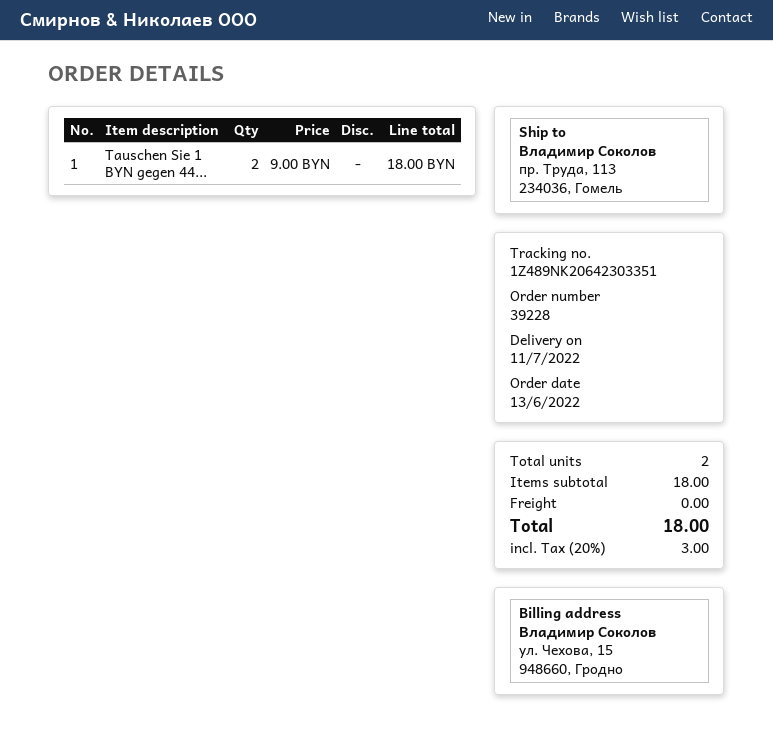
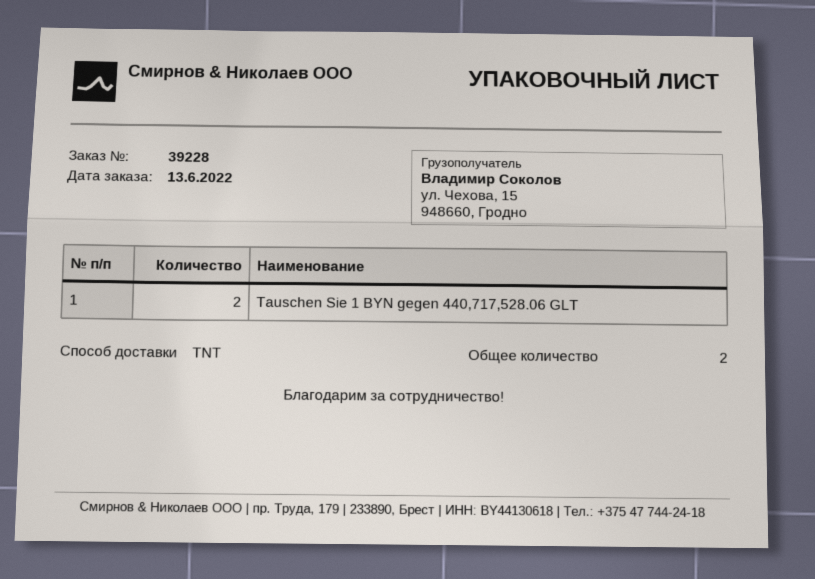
ship to: пр. Труда, 113, 234036, Гомель -> ул. Чехова, 15, 948660, Гродно

